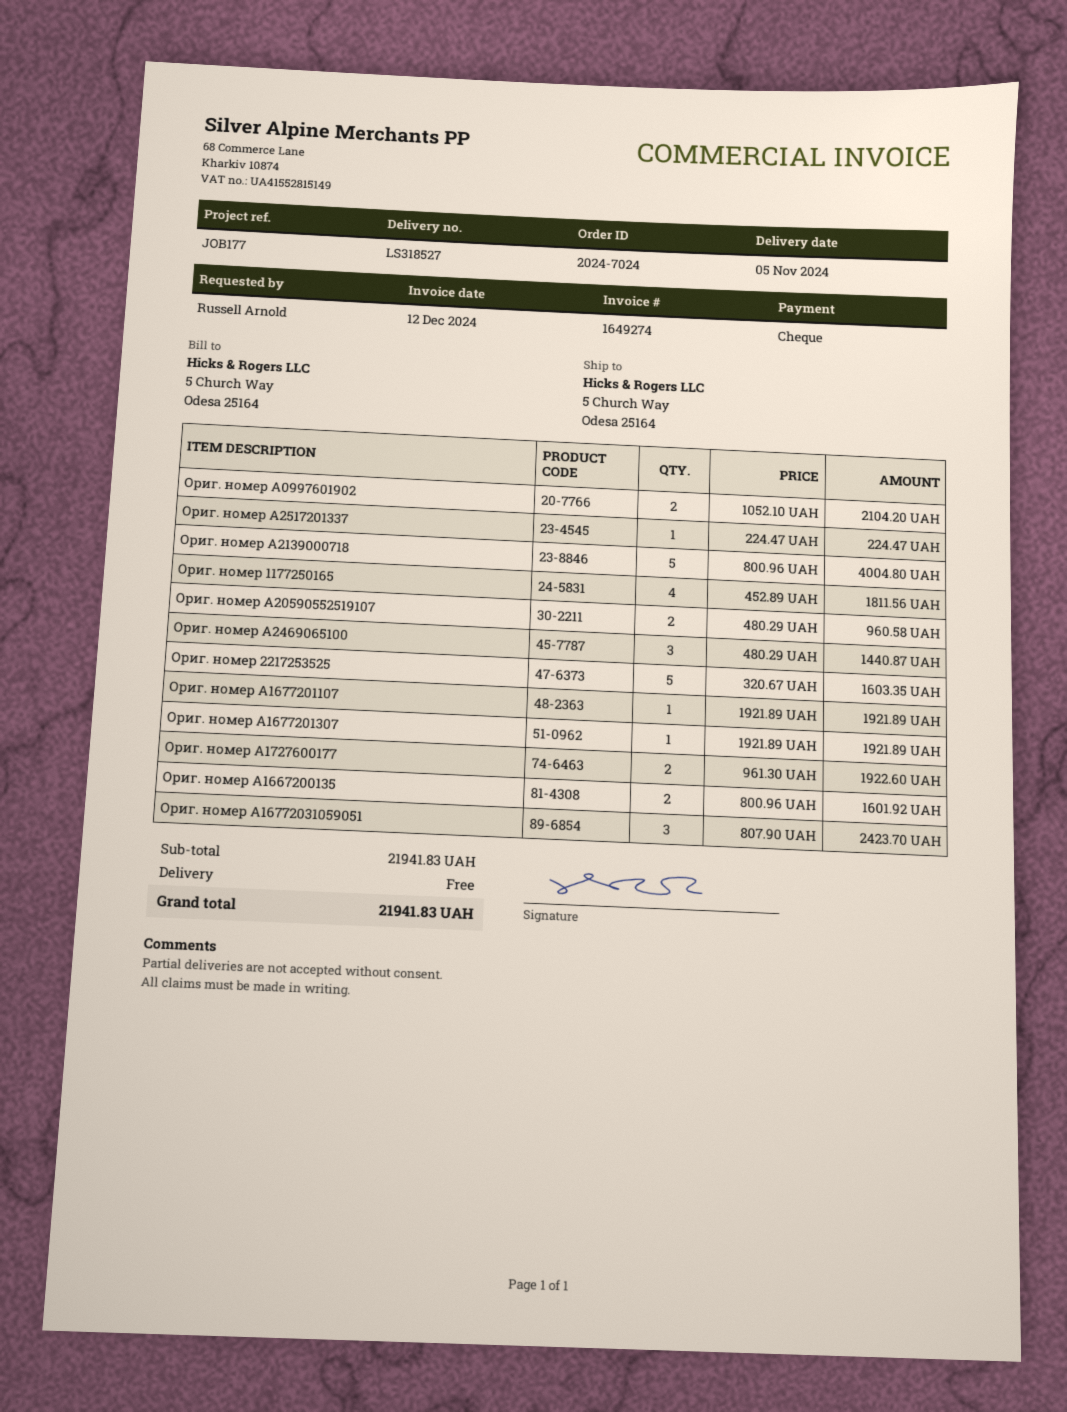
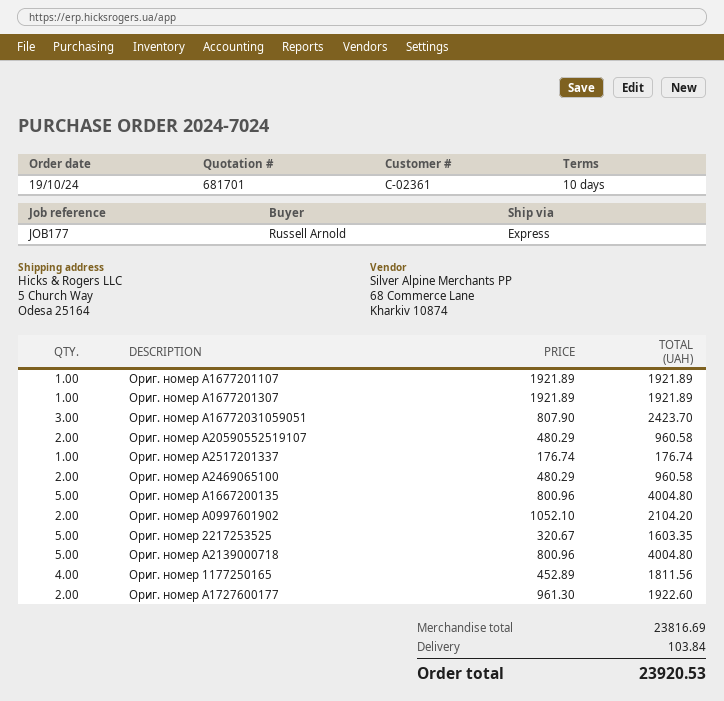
Ориг. номер A2517201337: 1 x 224.47 = 224.47 -> 1 x 176.74 = 176.74
Ориг. номер A2469065100: 3 x 480.29 = 1440.87 -> 2 x 480.29 = 960.58
Ориг. номер A1667200135: 2 x 800.96 = 1601.92 -> 5 x 800.96 = 4004.80
subtotal: 21941.83 -> 23816.69
shipping: 0.00 -> 103.84
total: 21941.83 -> 23920.53

